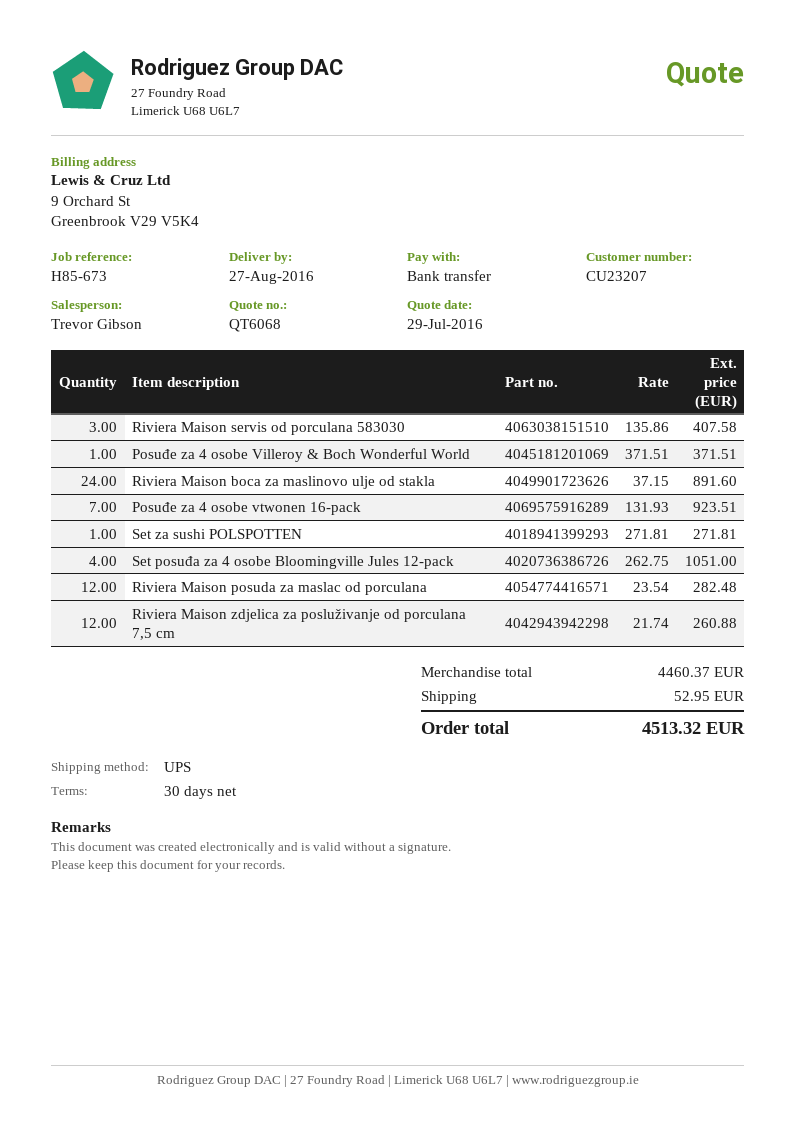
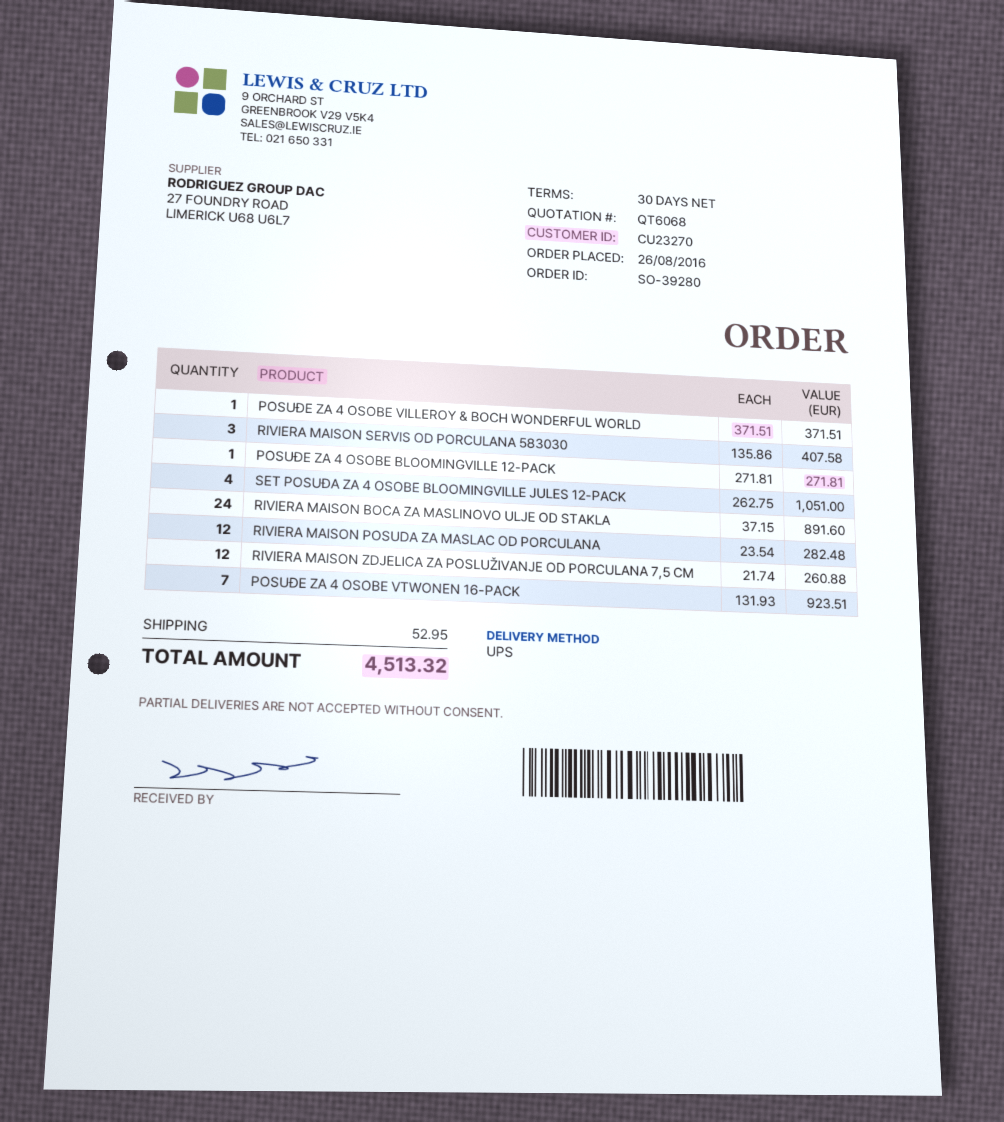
customer number: CU23207 -> CU23270
Set za sushi POLSPOTTEN: 1 x 271.81 = 271.81 -> none
POSUĐE ZA 4 OSOBE BLOOMINGVILLE 12-PACK: none -> 1 x 271.81 = 271.81

